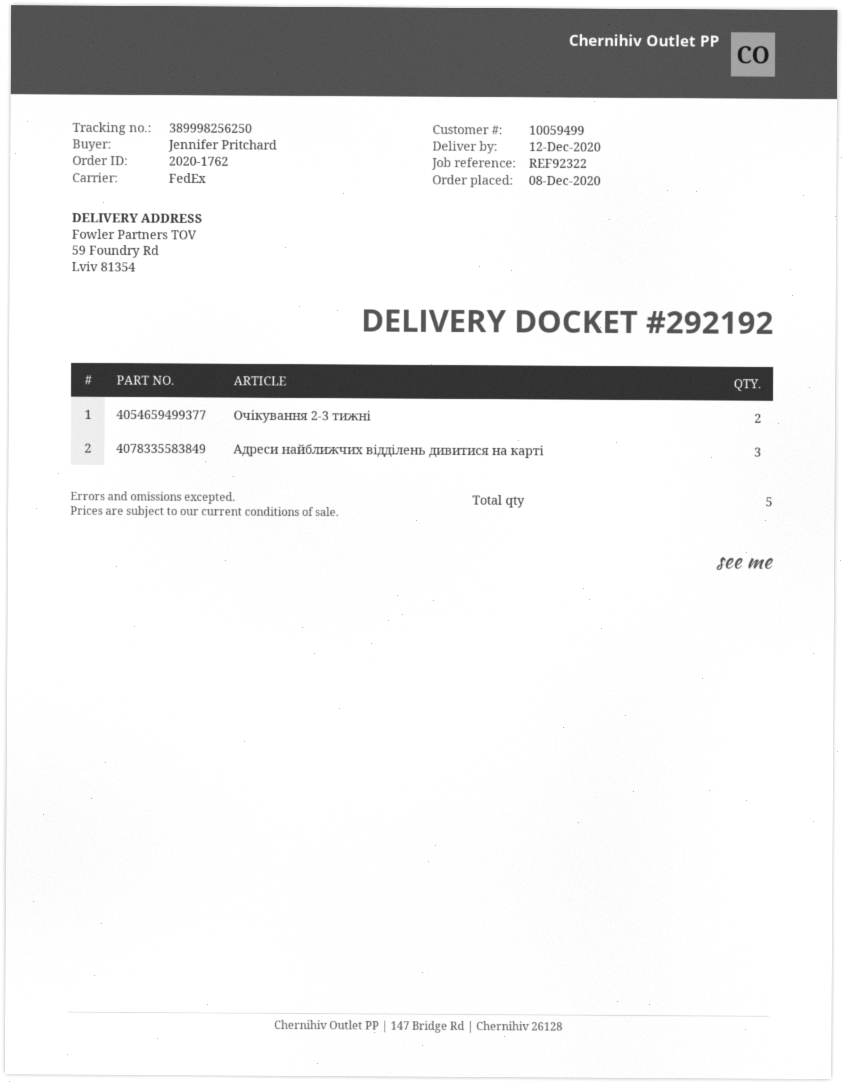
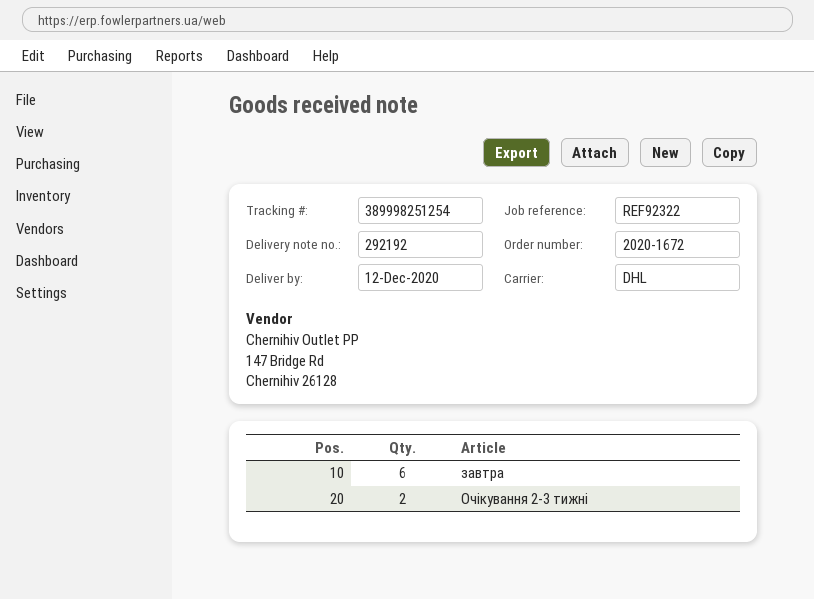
order number: 2020-1762 -> 2020-1672
shipping method: FedEx -> DHL
tracking number: 389998256250 -> 389998251254
Адреси найближчих відділень дивитися на карті: 3 -> none
завтра: none -> 6

